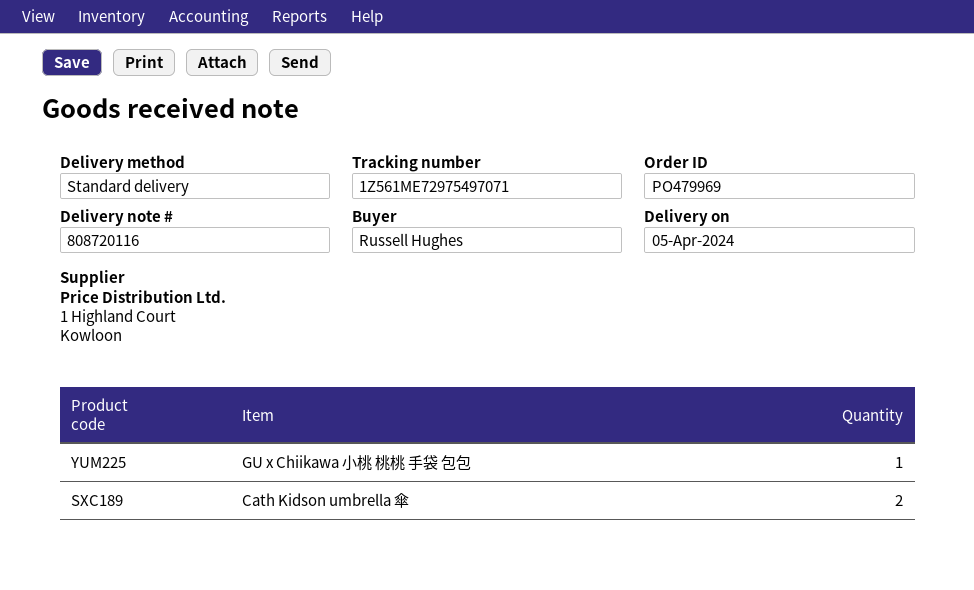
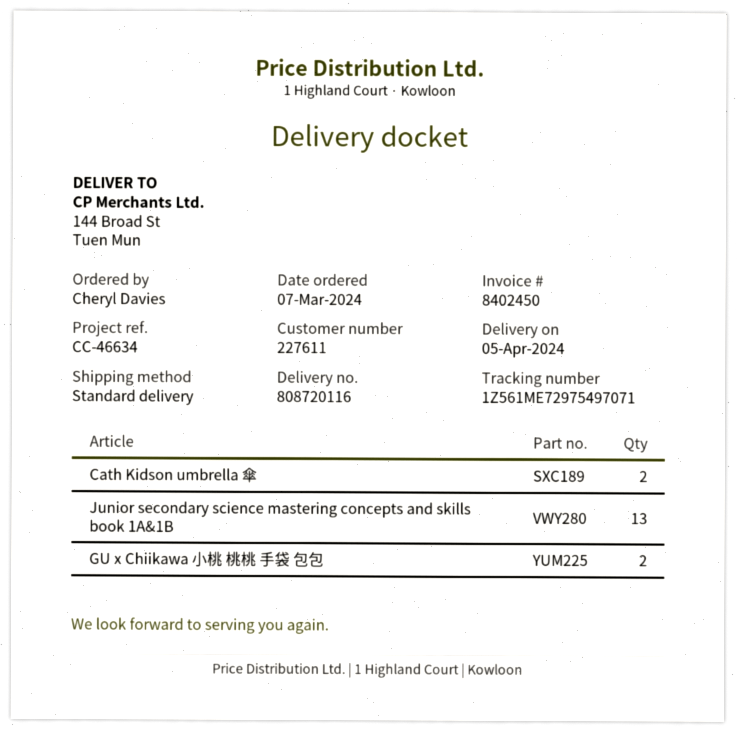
ordered by: Russell Hughes -> Cheryl Davies
GU x Chiikawa 小桃 桃桃 手袋 包包: 1 -> 2
Junior secondary science mastering concepts and skills book 1A&1B: none -> 13

